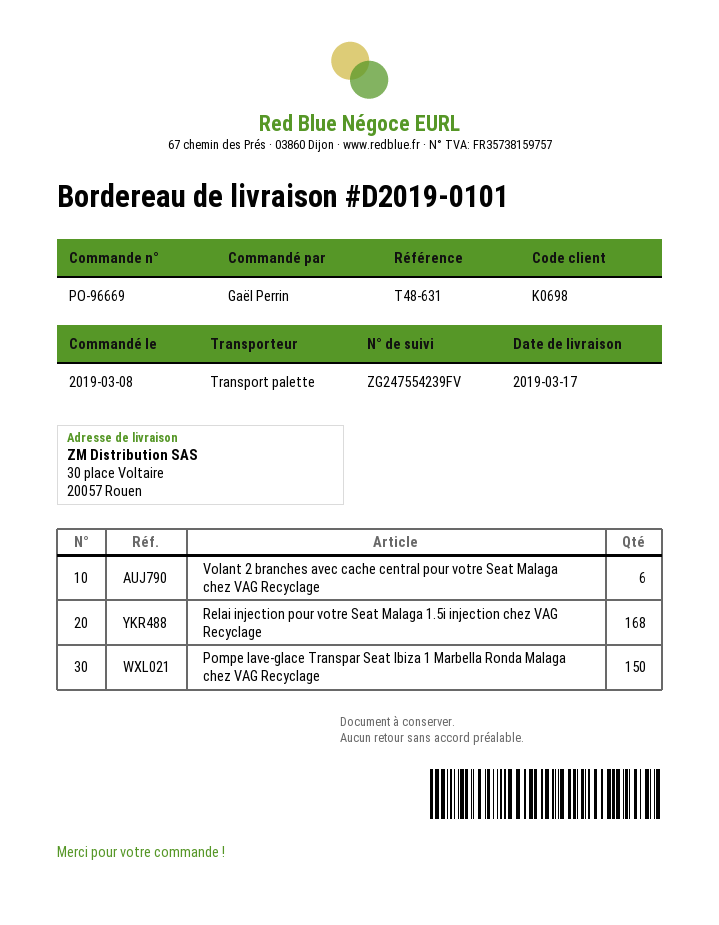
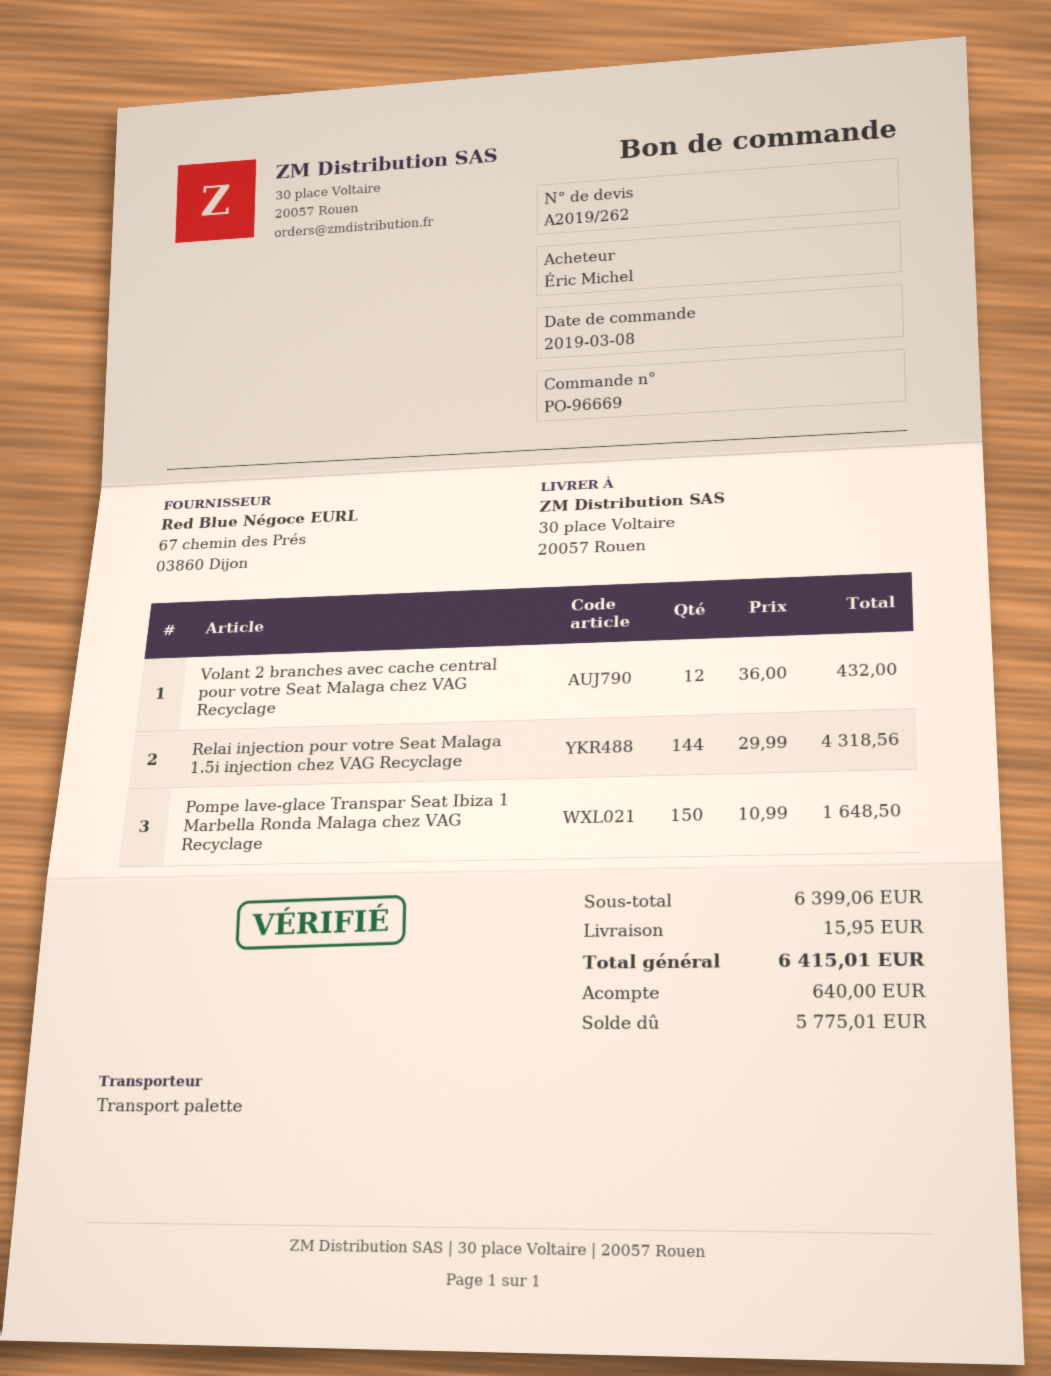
ordered by: Gaël Perrin -> Éric Michel
Volant 2 branches avec cache central pour votre Seat Malaga chez VAG Recyclage: 6 -> 12
Relai injection pour votre Seat Malaga 1.5i injection chez VAG Recyclage: 168 -> 144

